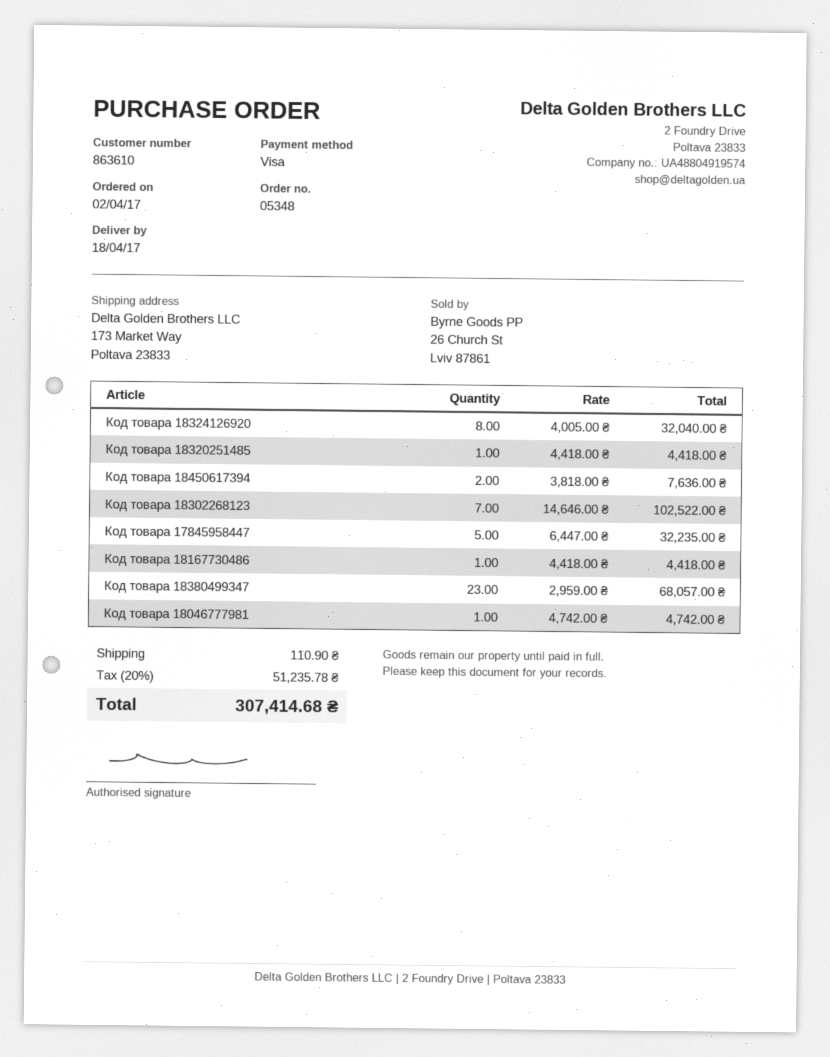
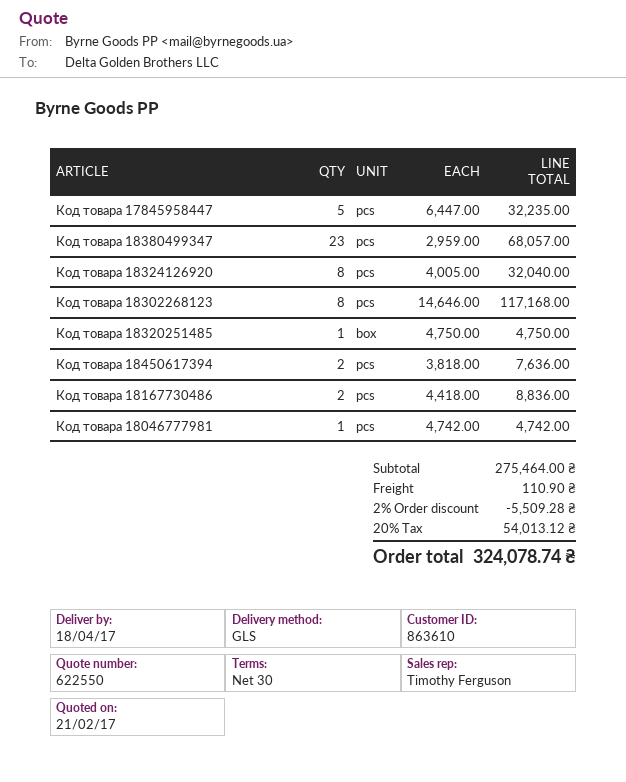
Код товара 18320251485: 1 x 4418.00 = 4418.00 -> 1 x 4750.00 = 4750.00
Код товара 18302268123: 7 x 14646.00 = 102522.00 -> 8 x 14646.00 = 117168.00
Код товара 18167730486: 1 x 4418.00 = 4418.00 -> 2 x 4418.00 = 8836.00
discount: none -> 2% = 5509.28
tax: 20% = 51235.78 -> 20% = 54013.12
total: 307414.68 -> 324078.74

